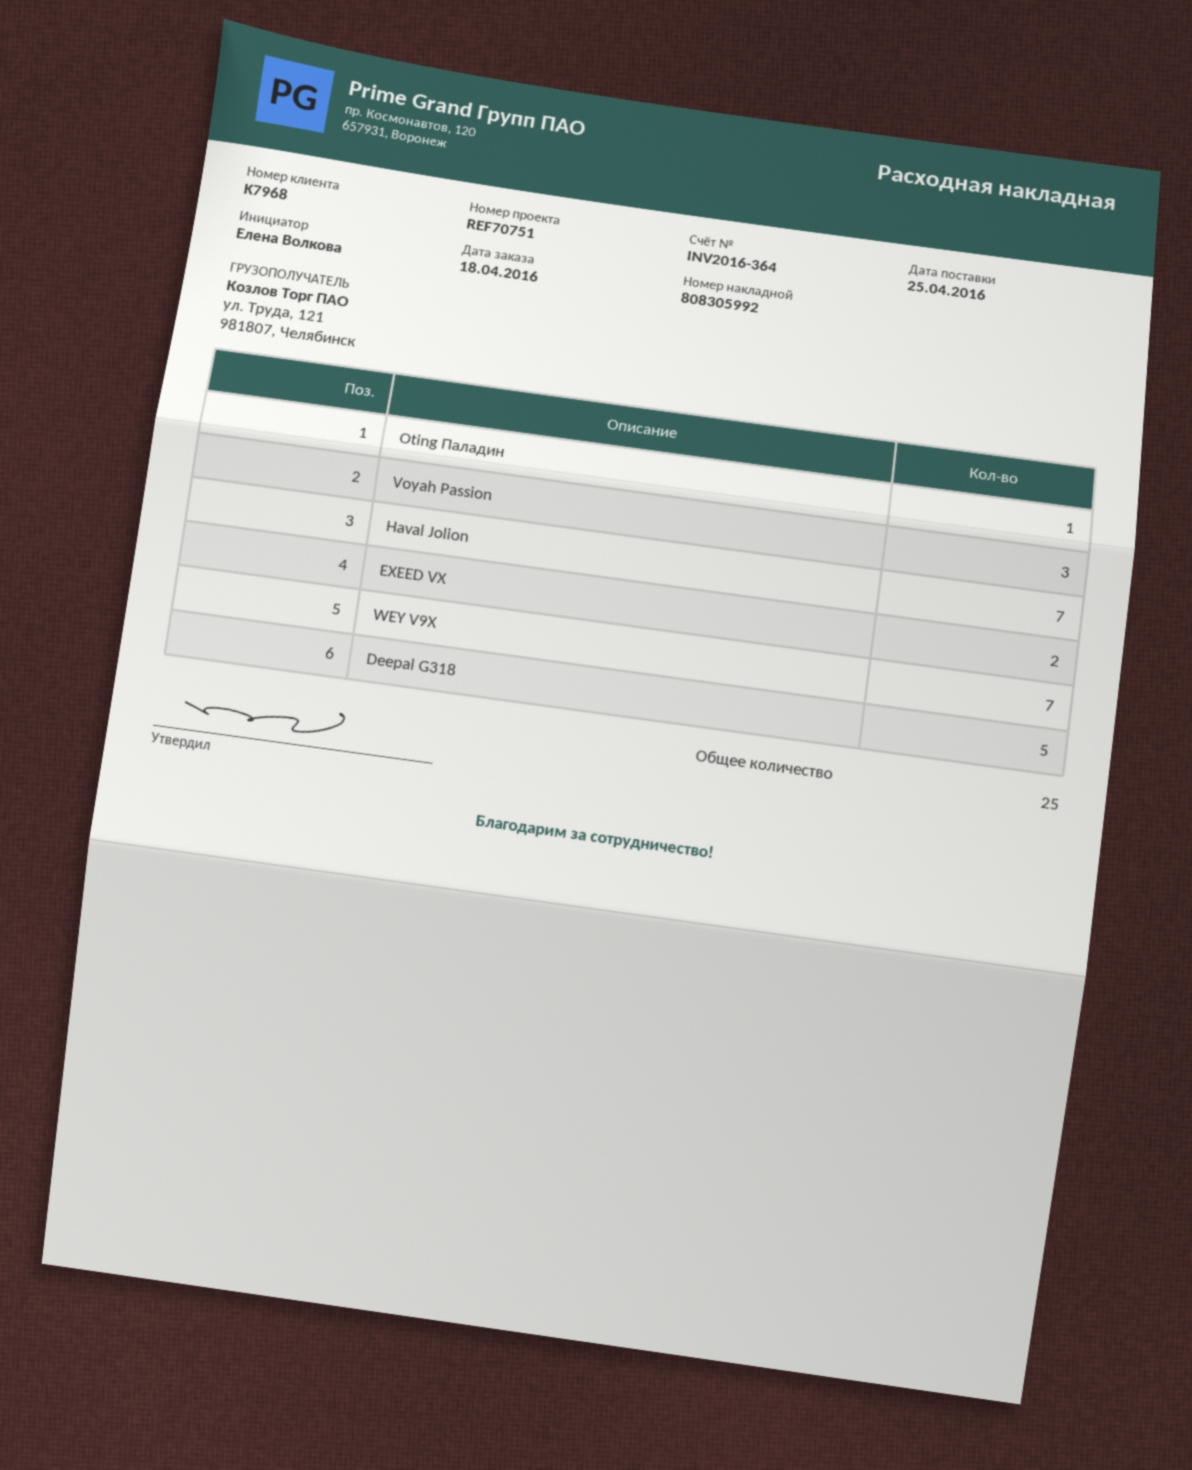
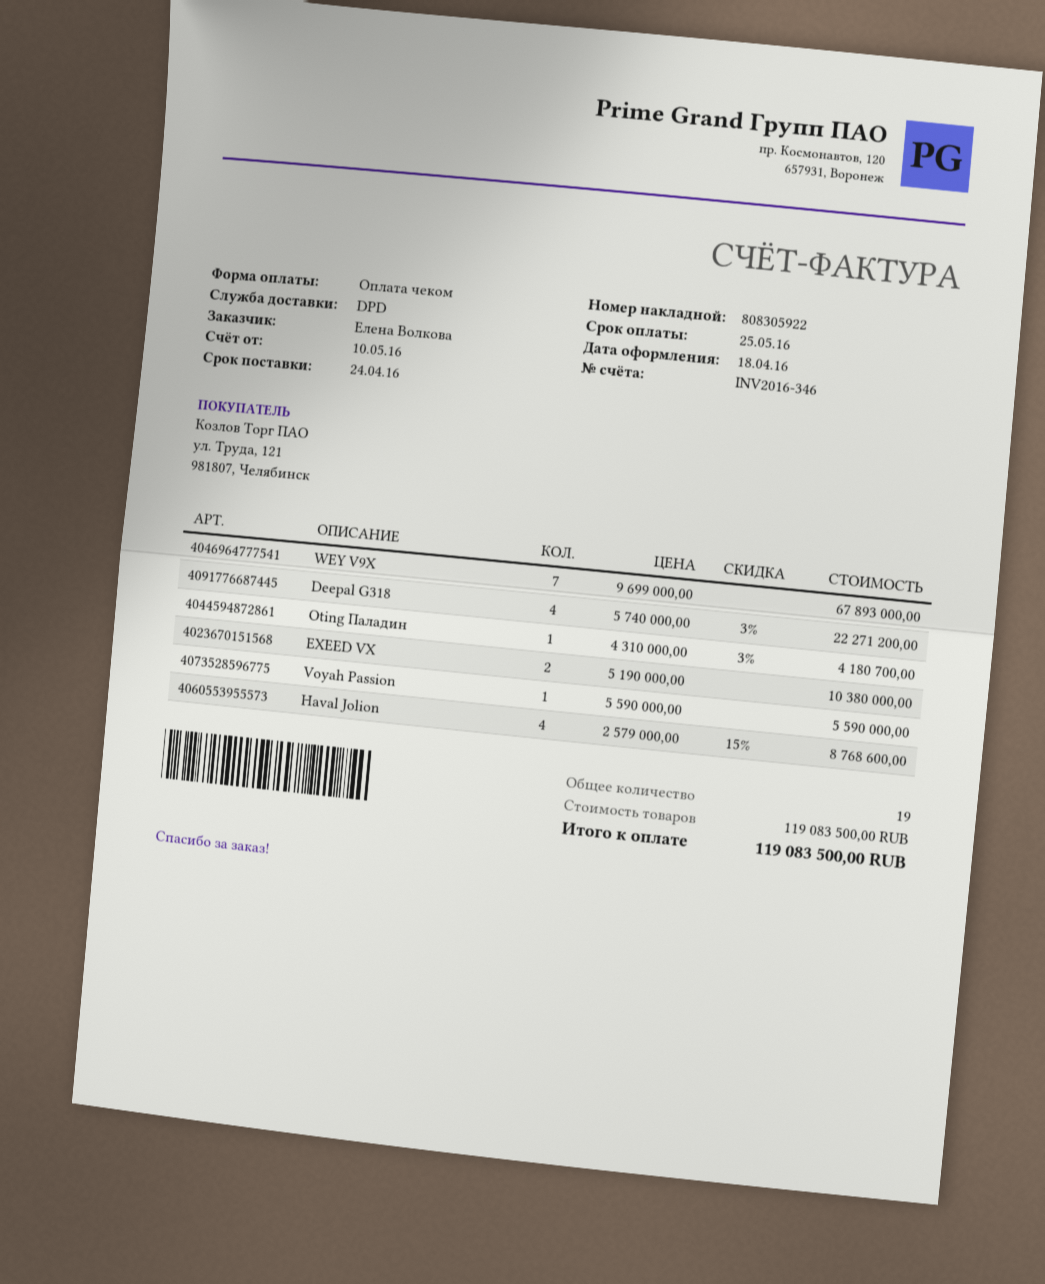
delivery note number: 808305992 -> 808305922
delivery date: 2016-04-25 -> 2016-04-24
invoice number: INV2016-364 -> INV2016-346
Voyah Passion: 3 -> 1
Haval Jolion: 7 -> 4
Deepal G318: 5 -> 4
total quantity: 25 -> 19

